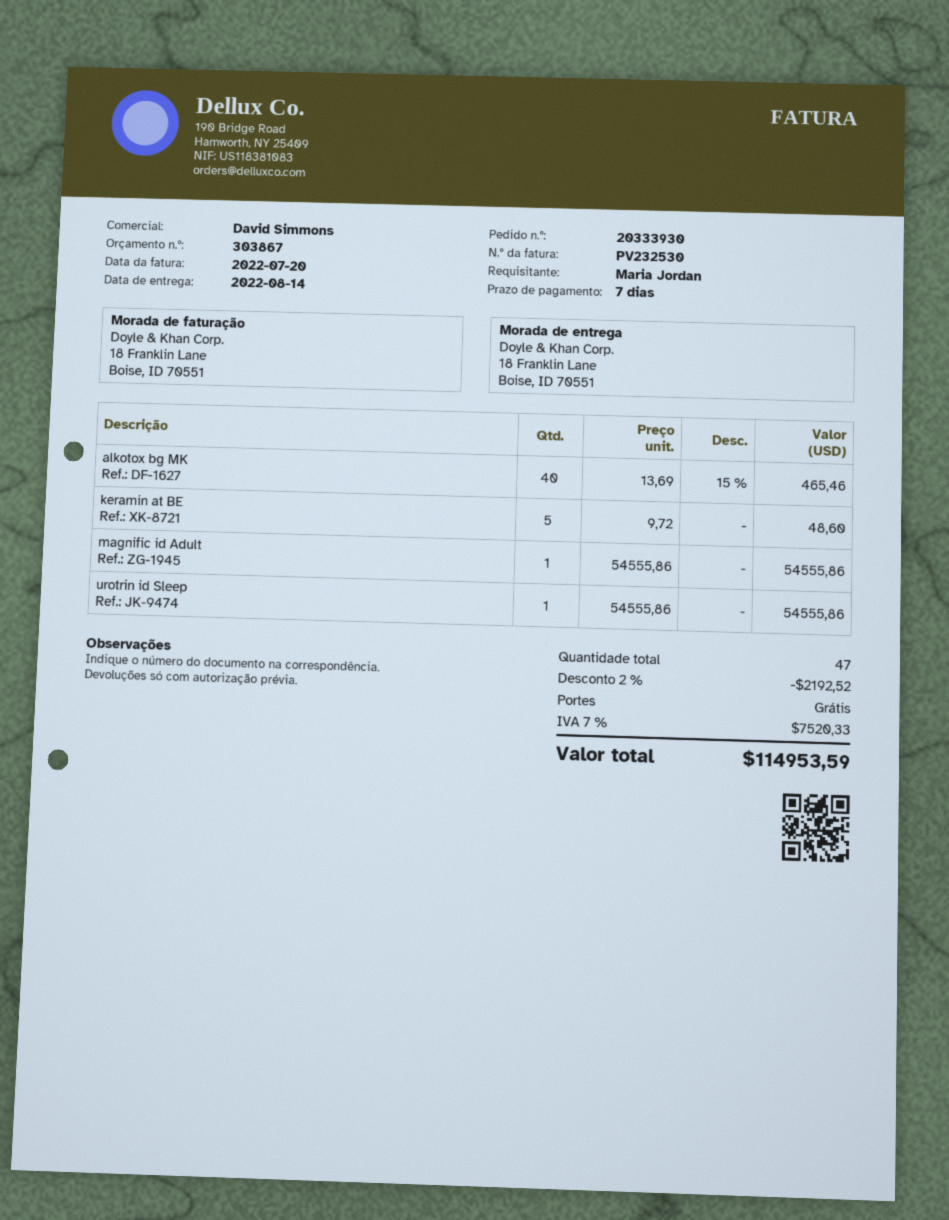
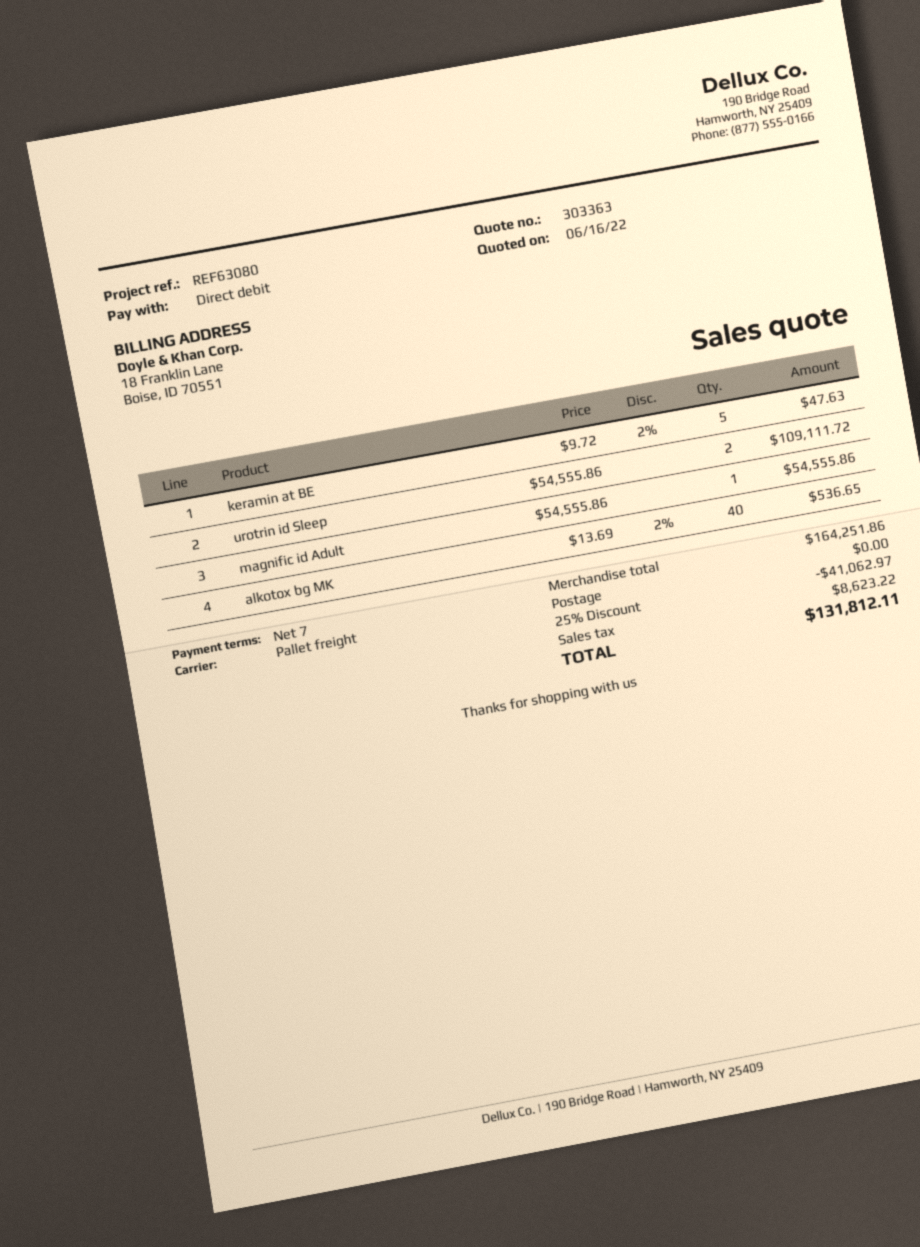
quote number: 303867 -> 303363
alkotox bg MK: 40 x 13.69 - 15% = 465.46 -> 40 x 13.69 - 2% = 536.65
keramin at BE: 5 x 9.72 = 48.60 -> 5 x 9.72 - 2% = 47.63
urotrin id Sleep: 1 x 54555.86 = 54555.86 -> 2 x 54555.86 = 109111.72
discount: 2% = 2192.52 -> 25% = 41062.97
tax: 7520.33 -> 8623.22
total: 114953.59 -> 131812.11

